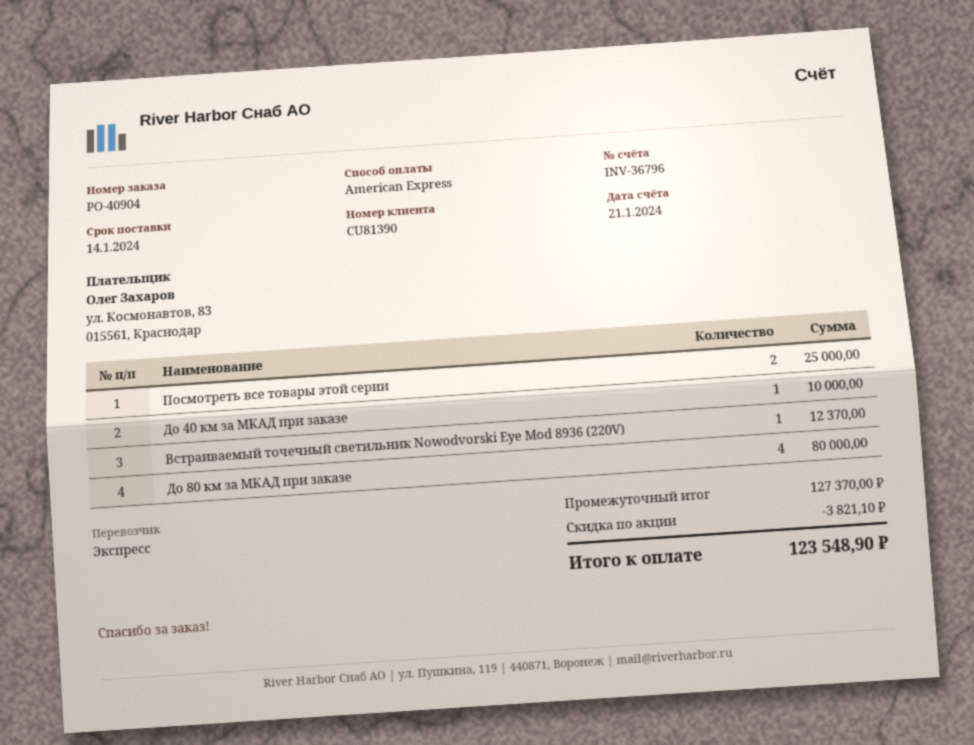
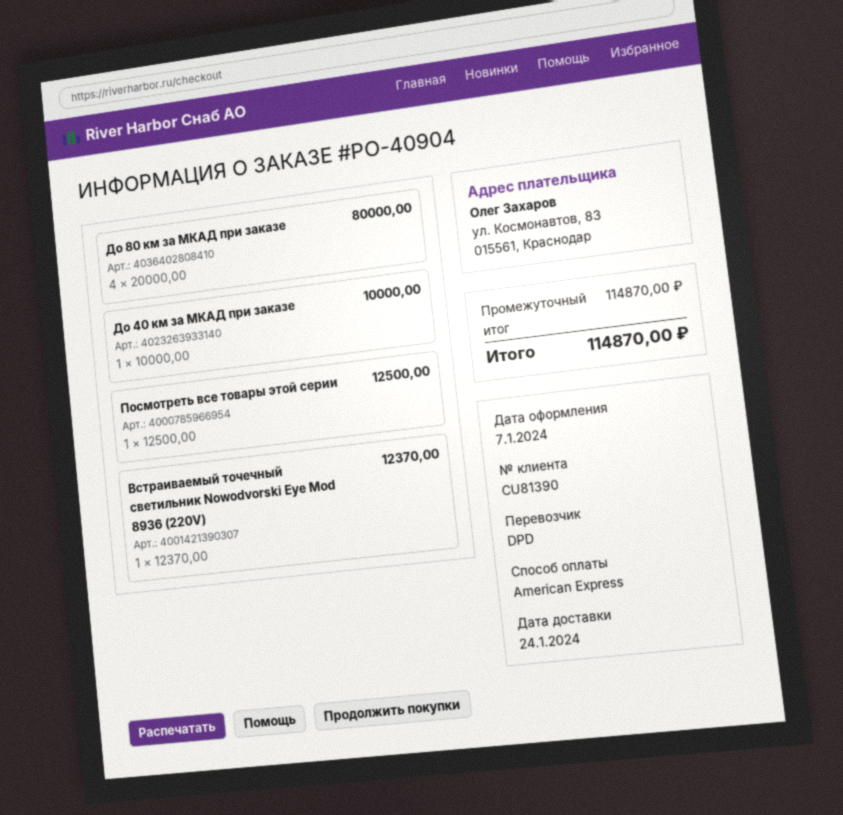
delivery date: 2024-01-14 -> 2024-01-24
shipping method: express -> DPD
Посмотреть все товары этой серии: 2 for 25000.00 -> 1 for 12500.00
subtotal: 127370.00 -> 114870.00
discount: 3821.10 -> none
total: 123548.90 -> 114870.00

